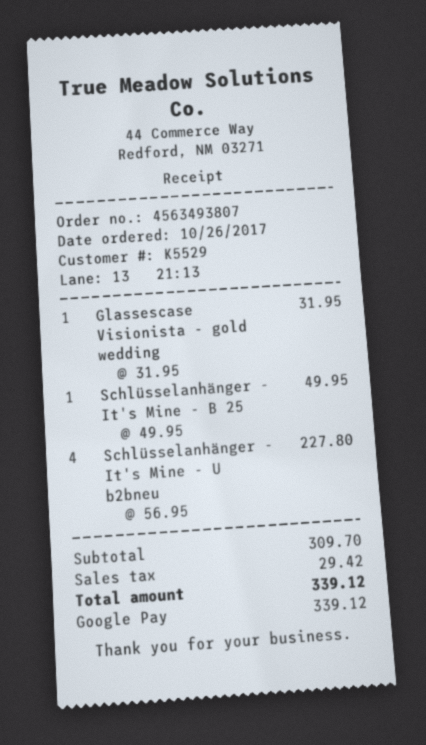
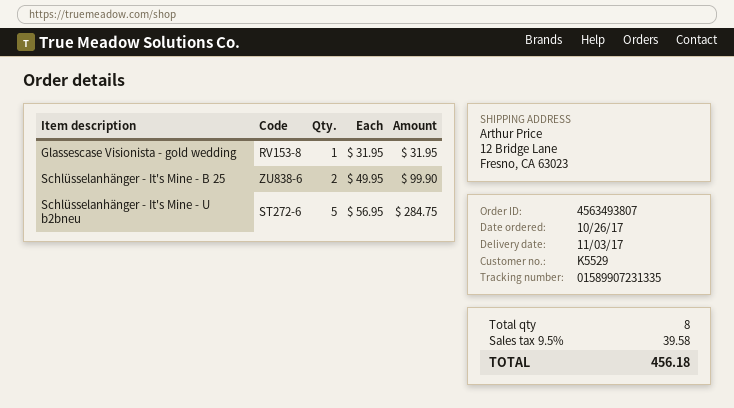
Schlüsselanhänger - It's Mine - B 25: 1 x 49.95 = 49.95 -> 2 x 49.95 = 99.90
Schlüsselanhänger - It's Mine - U b2bneu: 4 x 56.95 = 227.80 -> 5 x 56.95 = 284.75
tax: 29.42 -> 39.58
total: 339.12 -> 456.18

